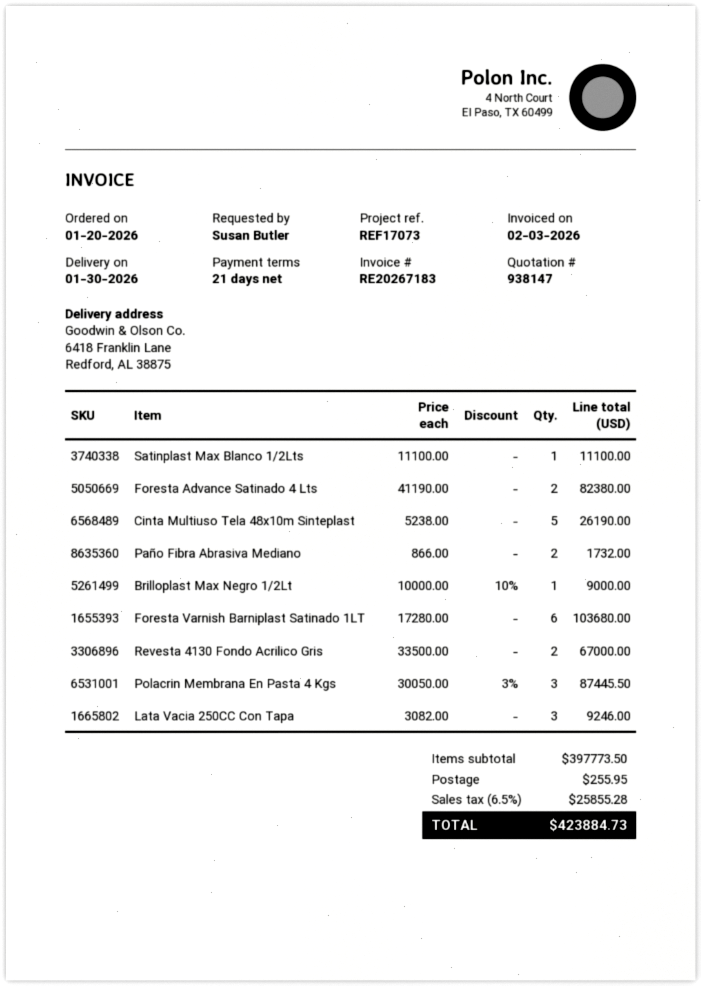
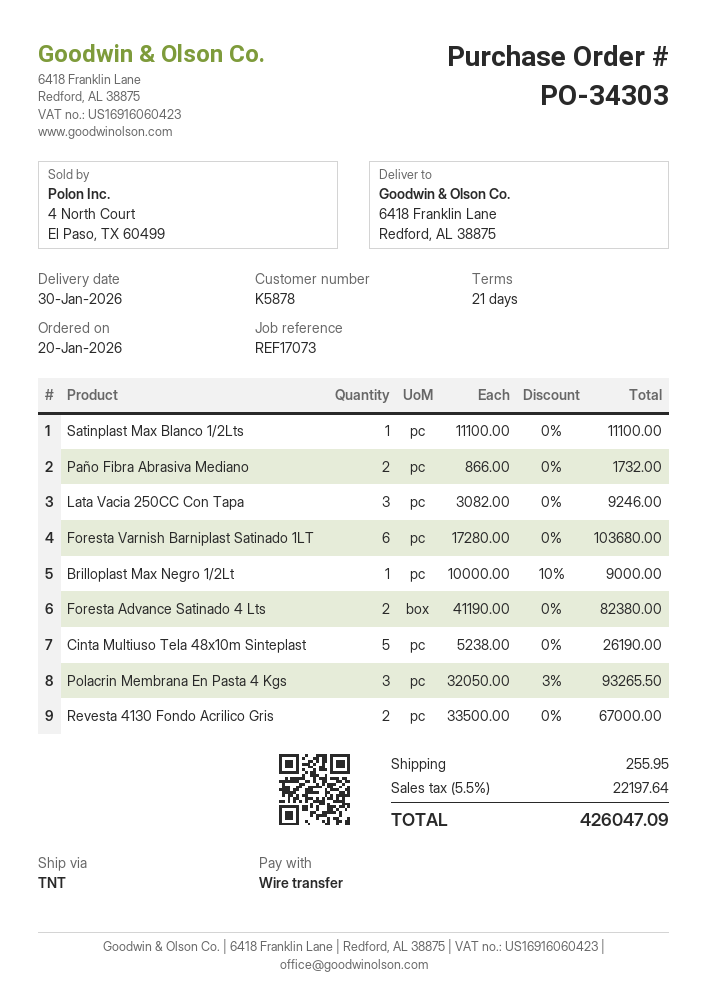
Polacrin Membrana En Pasta 4 Kgs: 3 x 30050.00 - 3% = 87445.50 -> 3 x 32050.00 - 3% = 93265.50
tax: 6.5% = 25855.28 -> 5.5% = 22197.64
total: 423884.73 -> 426047.09

